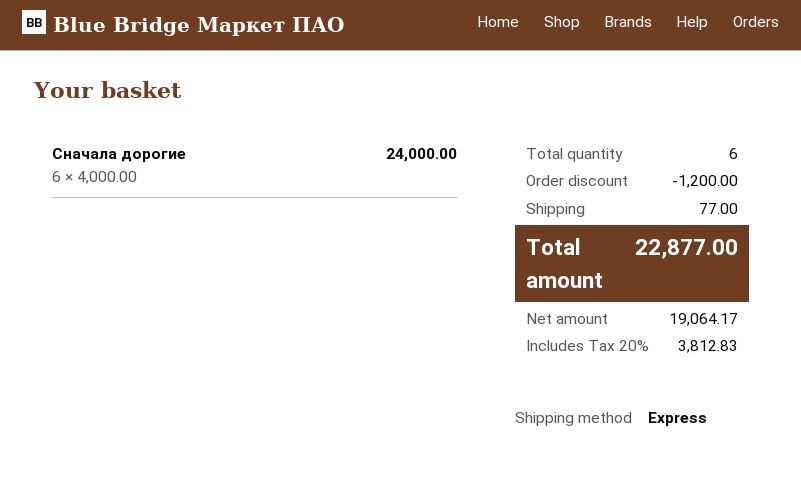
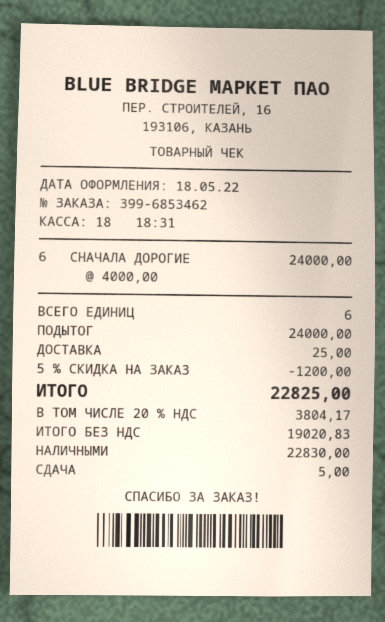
shipping: 77.00 -> 25.00
net: 19064.17 -> 19020.83
tax: 20% = 3812.83 -> 20% = 3804.17
total: 22877.00 -> 22825.00

